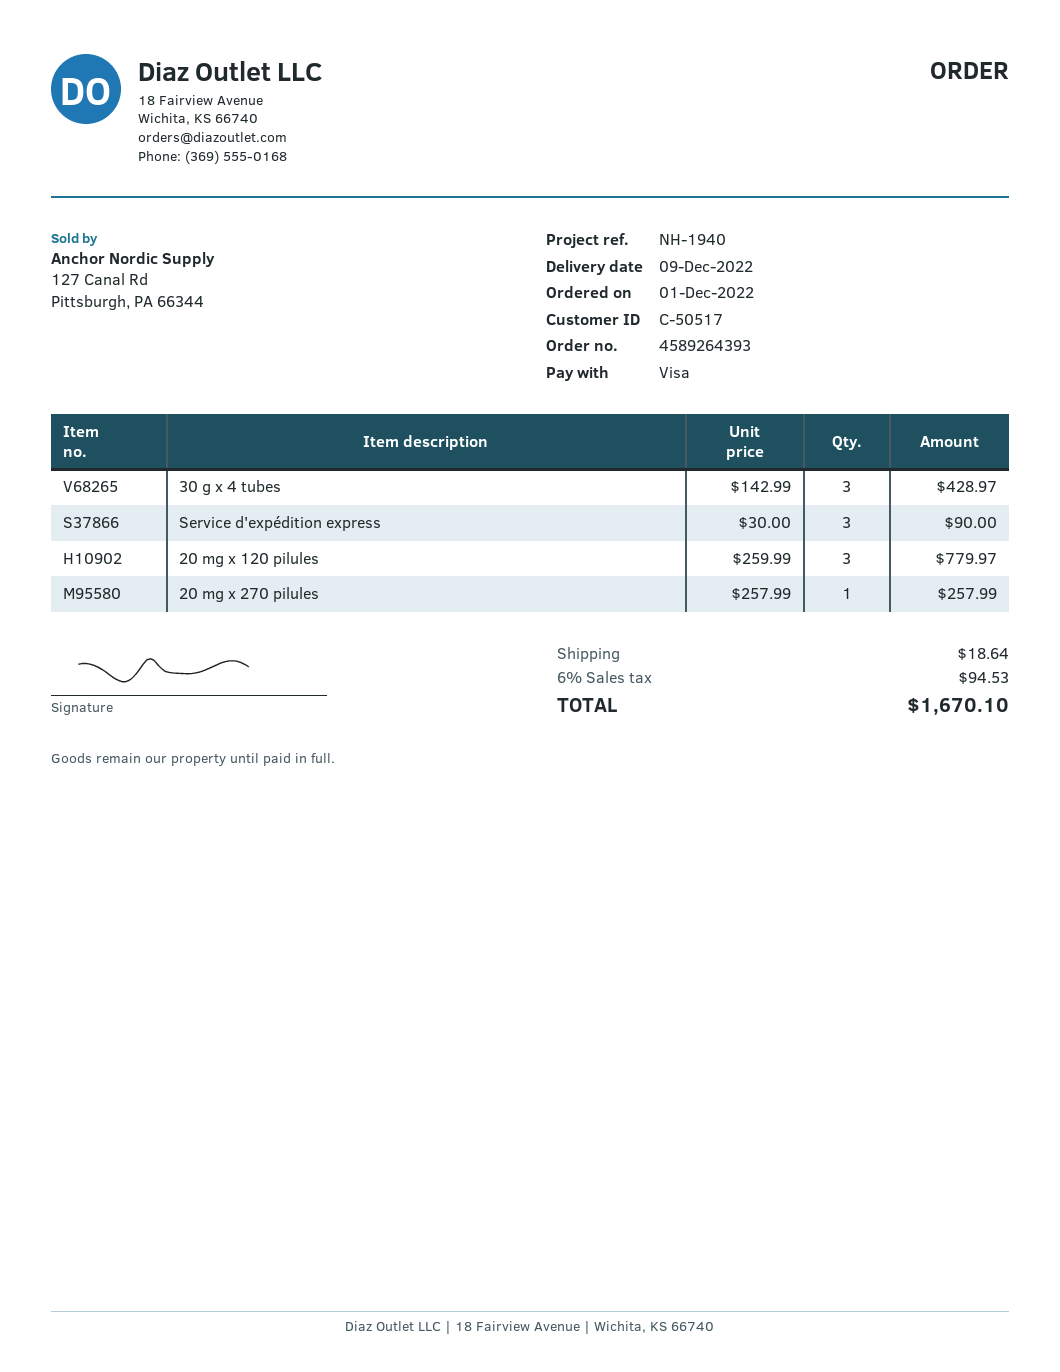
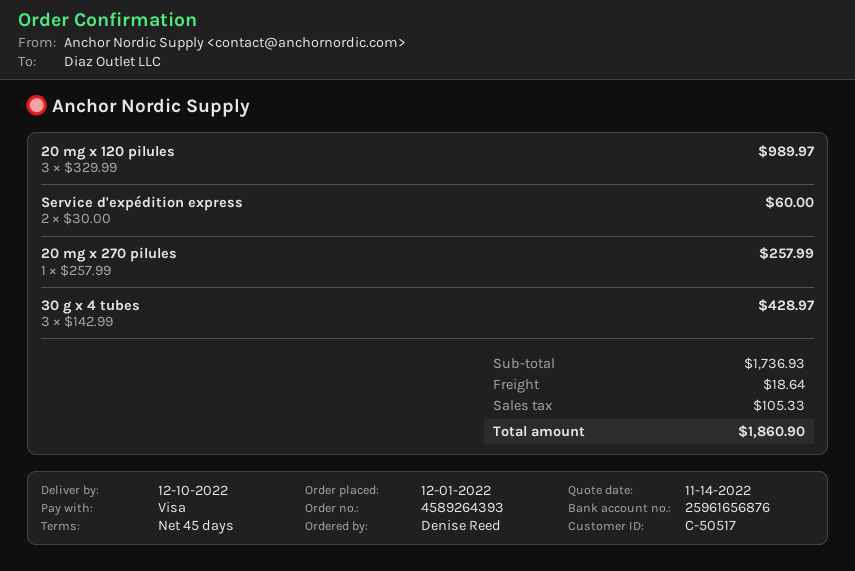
delivery date: 2022-12-09 -> 2022-12-10
Service d'expédition express: 3 x 30.00 = 90.00 -> 2 x 30.00 = 60.00
20 mg x 120 pilules: 3 x 259.99 = 779.97 -> 3 x 329.99 = 989.97
tax: 94.53 -> 105.33
total: 1670.10 -> 1860.90

